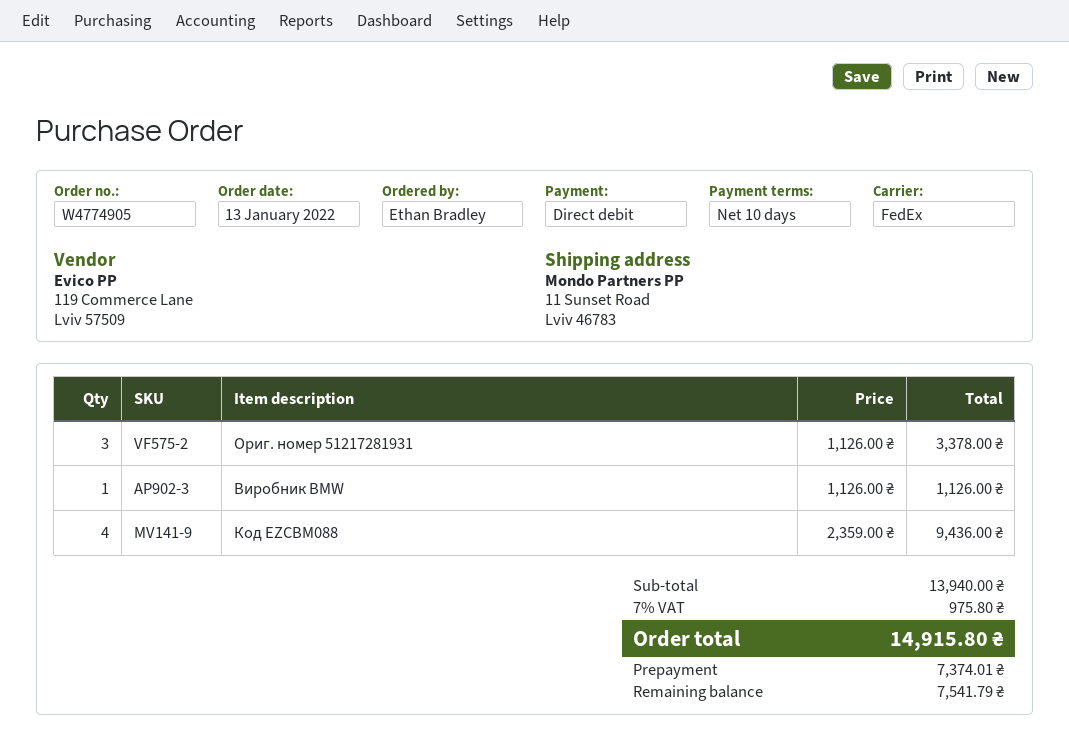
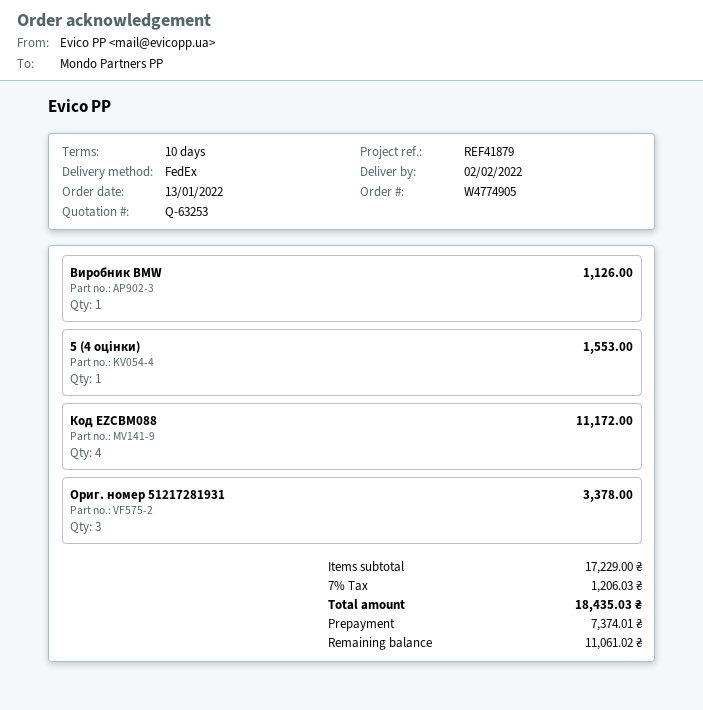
Код EZCBM088: 4 for 9436.00 -> 4 for 11172.00
5 (4 оцінки): none -> 1 for 1553.00
subtotal: 13940.00 -> 17229.00
tax: 7% = 975.80 -> 7% = 1206.03
total: 14915.80 -> 18435.03
balance: 7541.79 -> 11061.02

